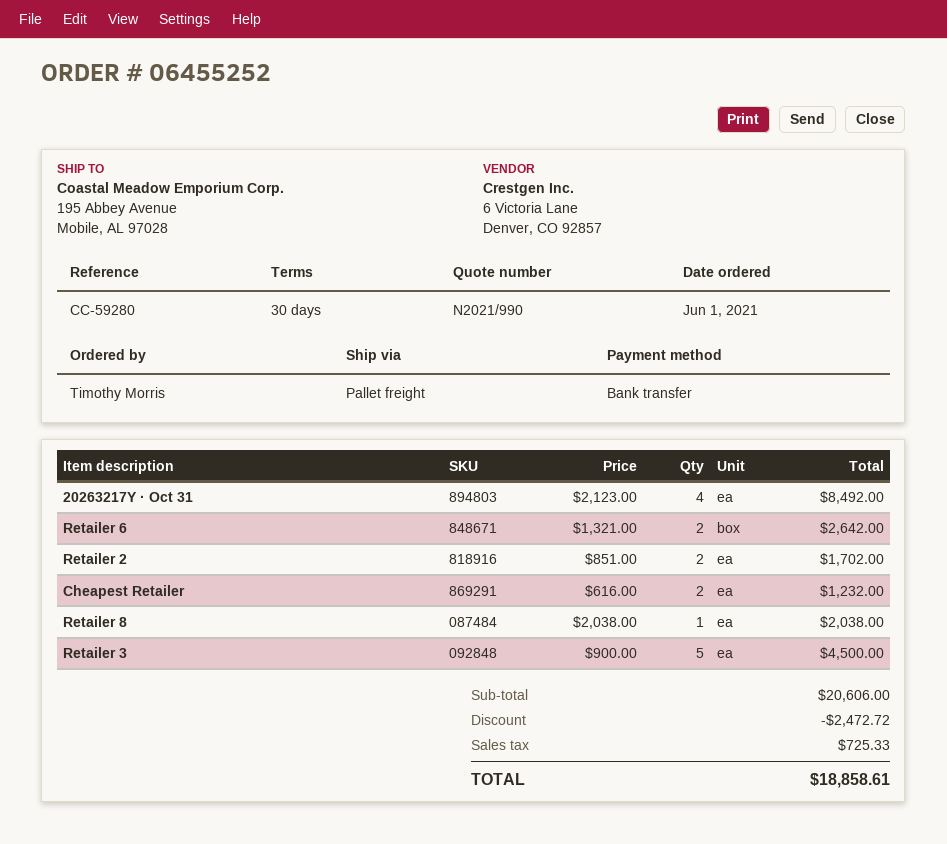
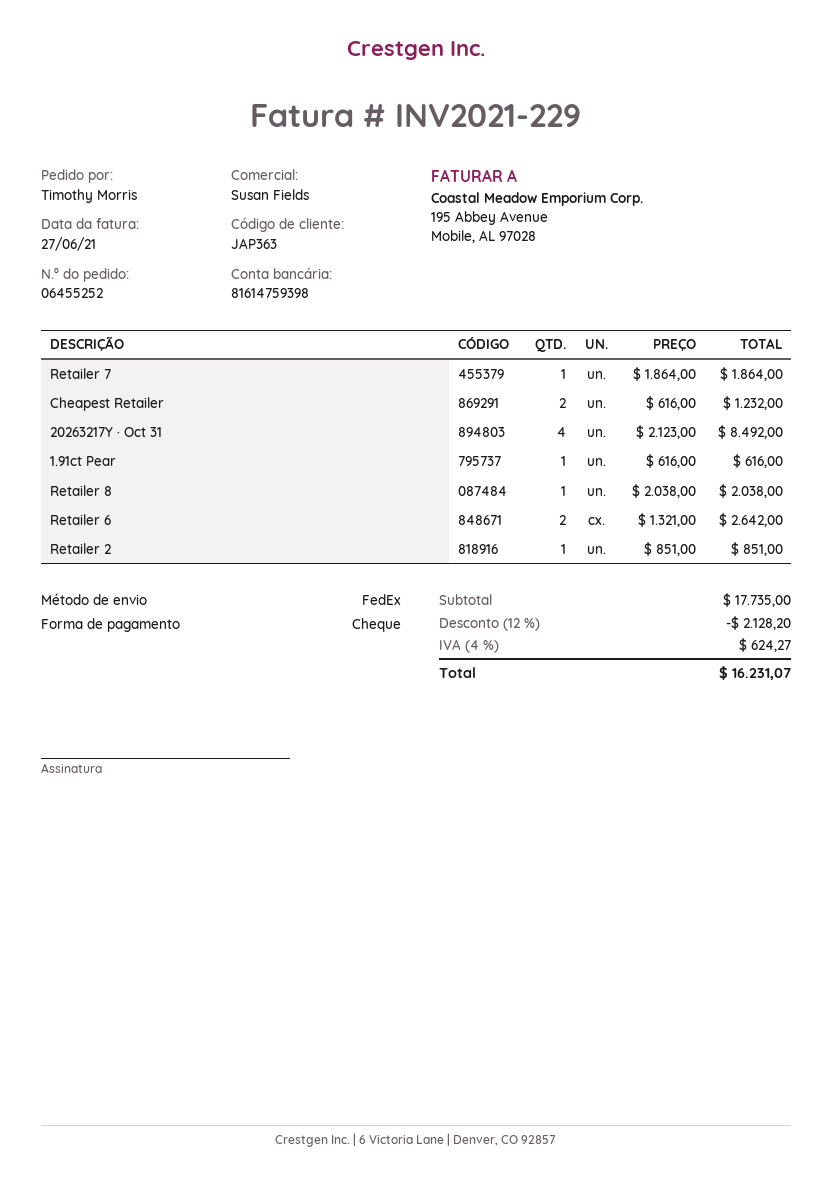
payment method: bank transfer -> cheque
shipping method: pallet freight -> FedEx
Retailer 2: 2 x 851.00 = 1702.00 -> 1 x 851.00 = 851.00
Retailer 3: 5 x 900.00 = 4500.00 -> none
Retailer 7: none -> 1 x 1864.00 = 1864.00
1.91ct Pear: none -> 1 x 616.00 = 616.00
subtotal: 20606.00 -> 17735.00
discount: 2472.72 -> 2128.20
tax: 725.33 -> 624.27
total: 18858.61 -> 16231.07

